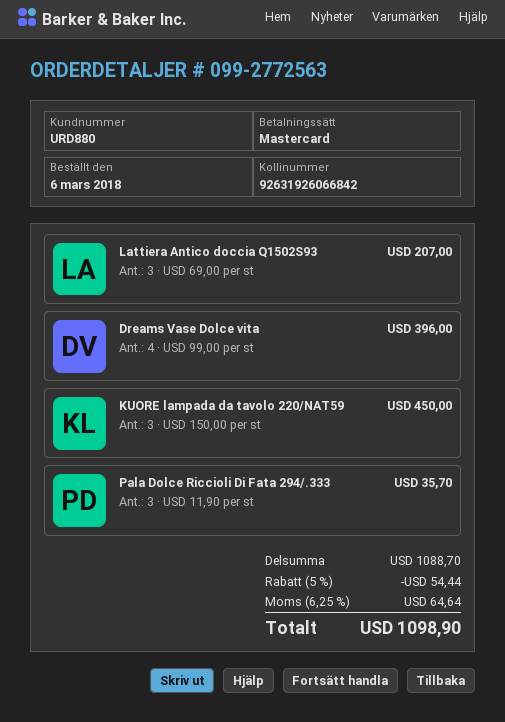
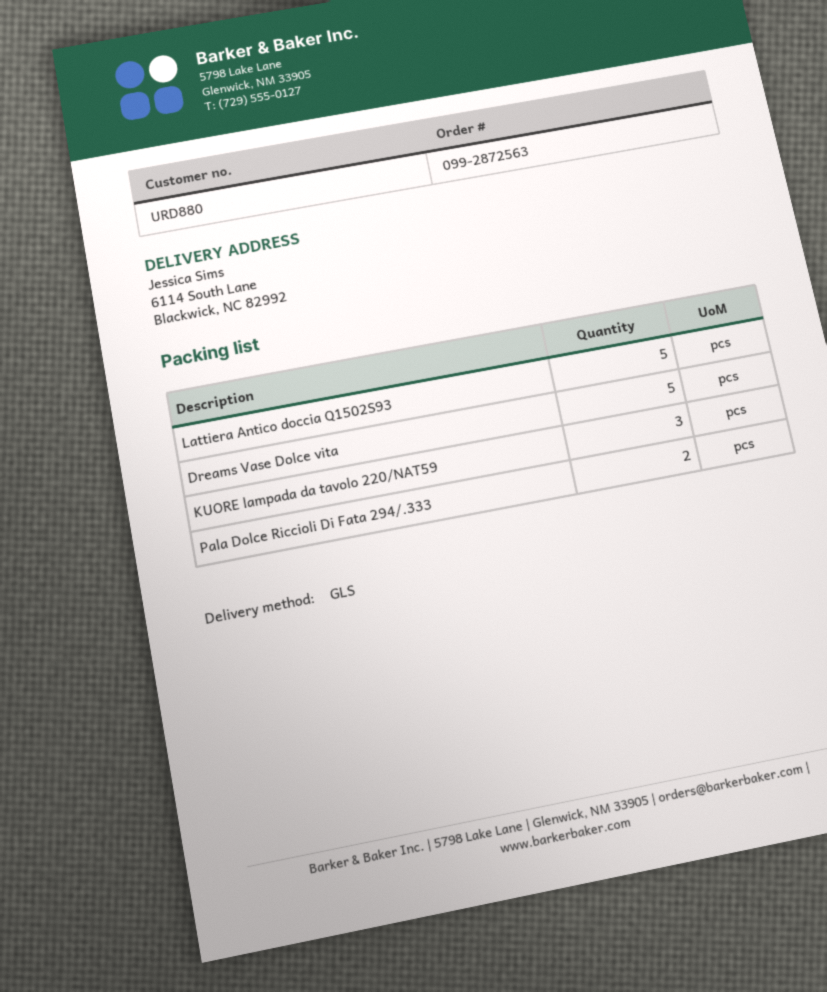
order number: 099-2772563 -> 099-2872563
Lattiera Antico doccia Q1502S93: 3 -> 5
Dreams Vase Dolce vita: 4 -> 5
Pala Dolce Riccioli Di Fata 294/.333: 3 -> 2

